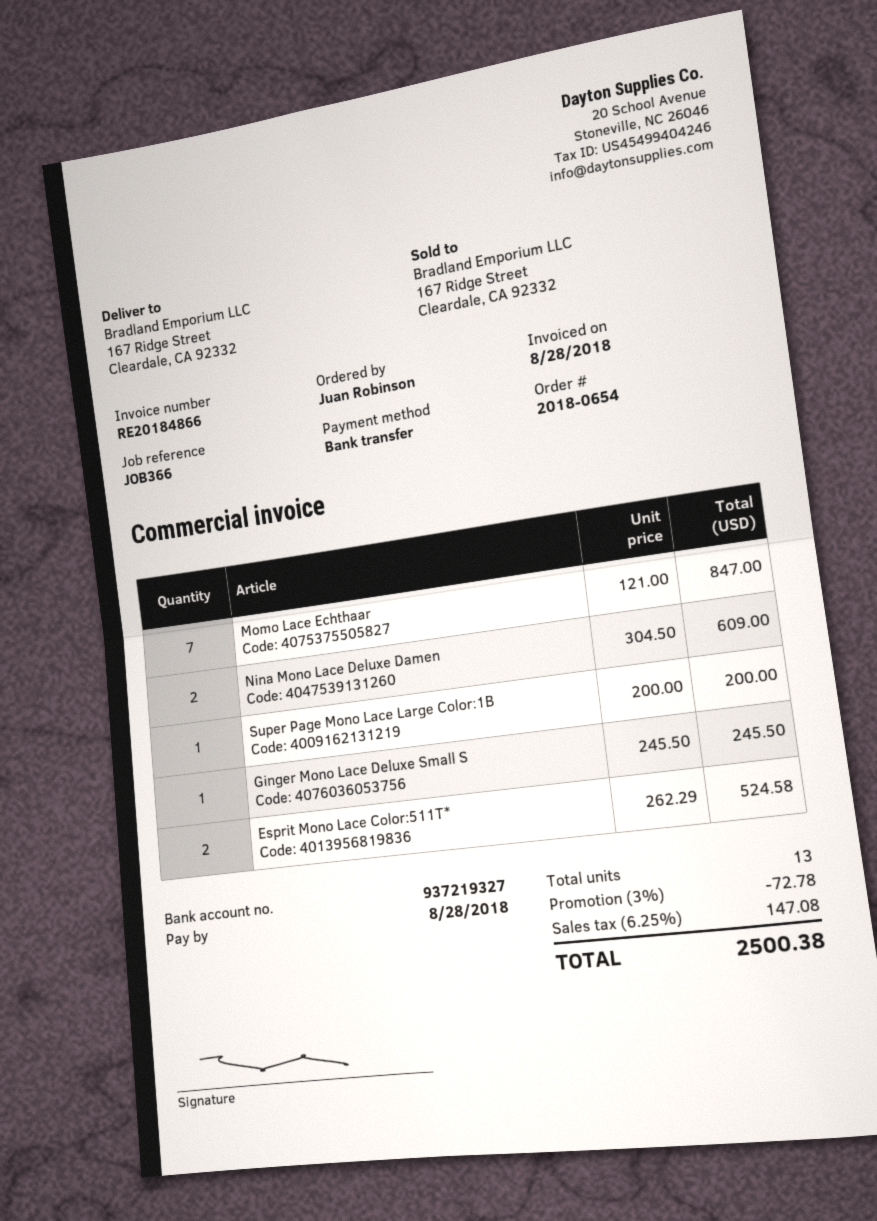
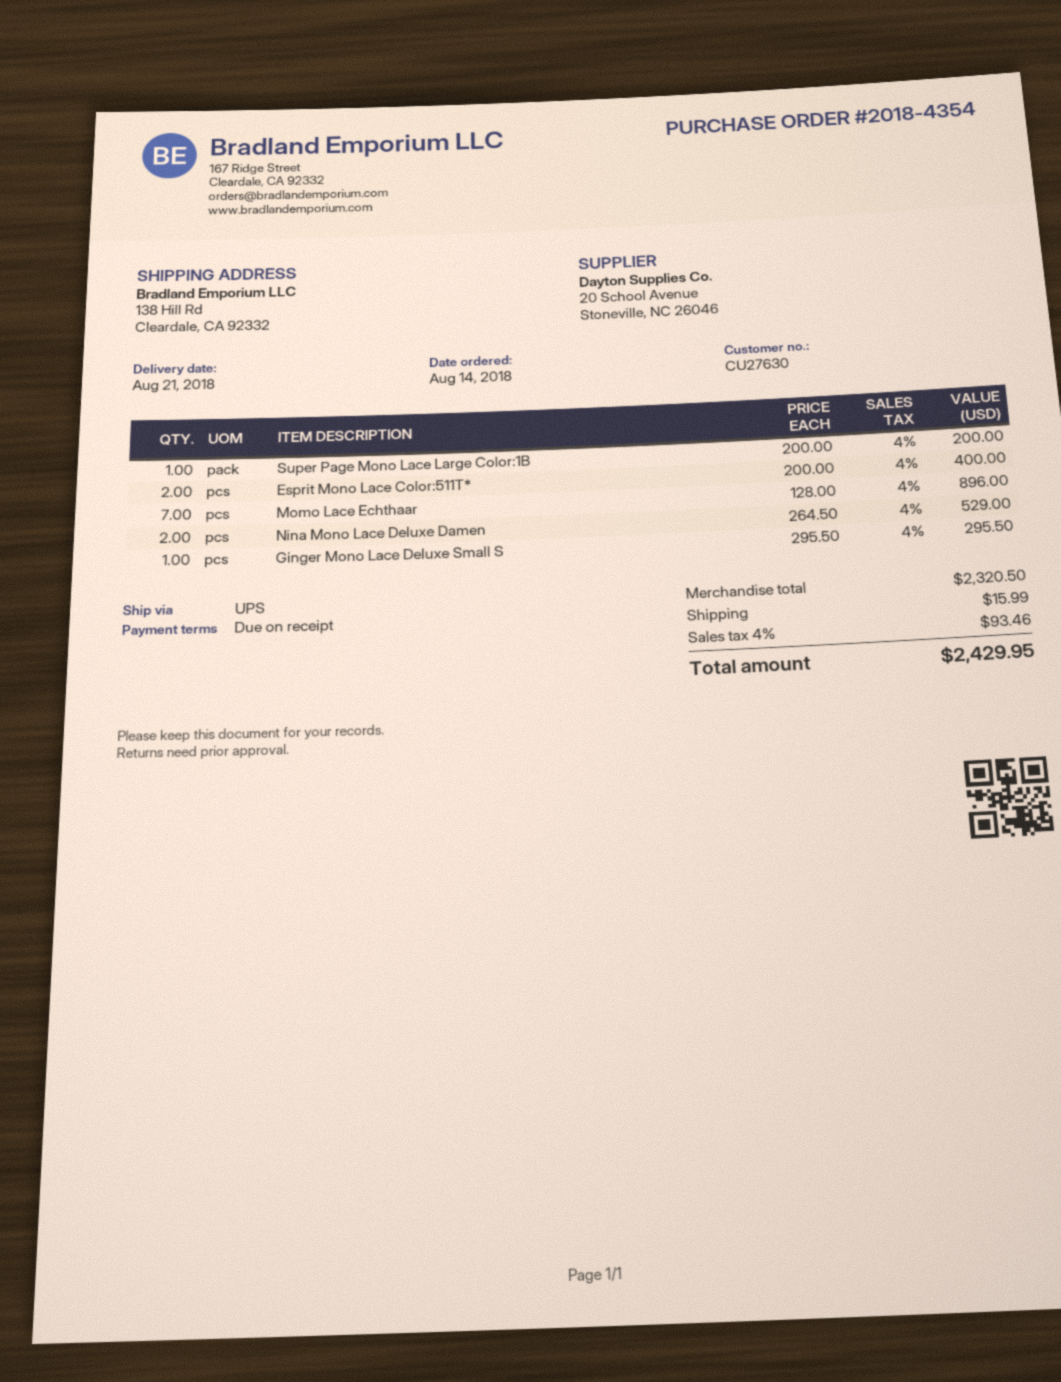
order number: 2018-0654 -> 2018-4354
ship to: 167 Ridge Street, Cleardale, CA 92332 -> 138 Hill Rd, Cleardale, CA 92332
Momo Lace Echthaar: 7 x 121.00 = 847.00 -> 7 x 128.00 = 896.00
Nina Mono Lace Deluxe Damen: 2 x 304.50 = 609.00 -> 2 x 264.50 = 529.00
Ginger Mono Lace Deluxe Small S: 1 x 245.50 = 245.50 -> 1 x 295.50 = 295.50
Esprit Mono Lace Color:511T*: 2 x 262.29 = 524.58 -> 2 x 200.00 = 400.00
discount: 3% = 72.78 -> none
shipping: none -> 15.99
tax: 6.25% = 147.08 -> 4% = 93.46
total: 2500.38 -> 2429.95

